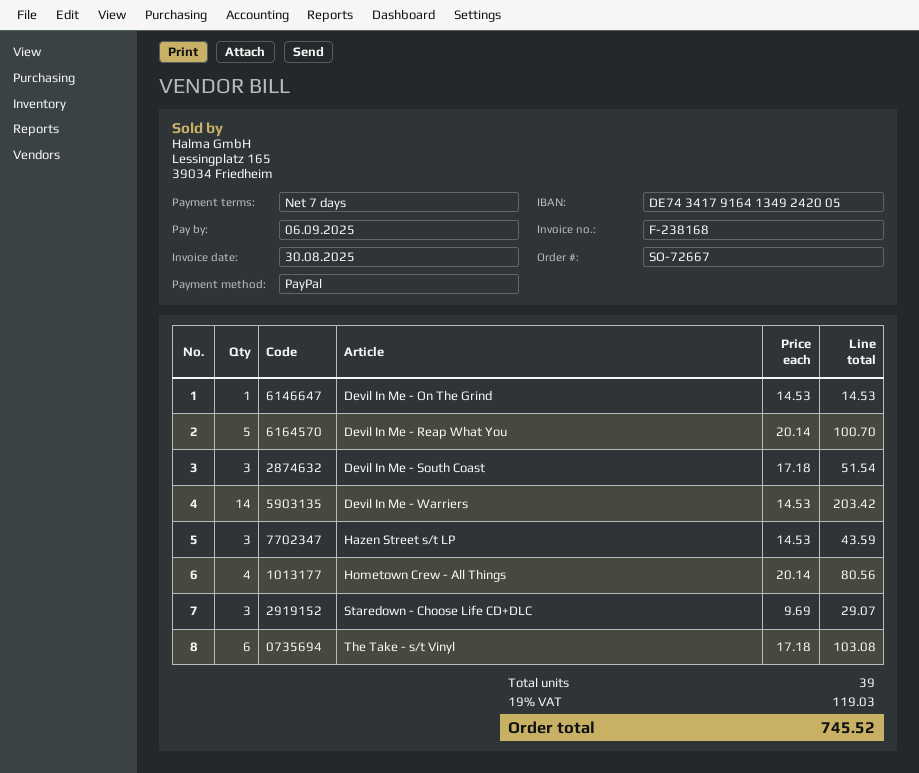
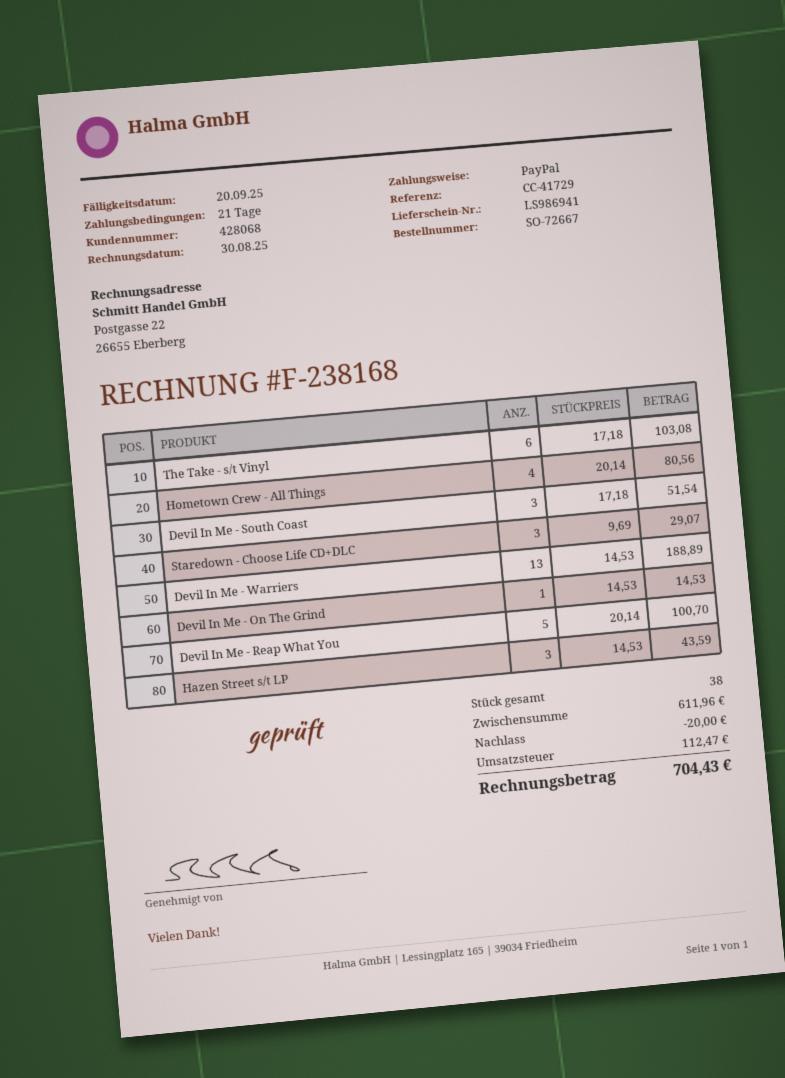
payment terms: 7 days -> 21 days
due date: 2025-09-06 -> 2025-09-20
Devil In Me - Warriers: 14 x 14.53 = 203.42 -> 13 x 14.53 = 188.89
total quantity: 39 -> 38
discount: none -> 20.00
tax: 119.03 -> 112.47
total: 745.52 -> 704.43

